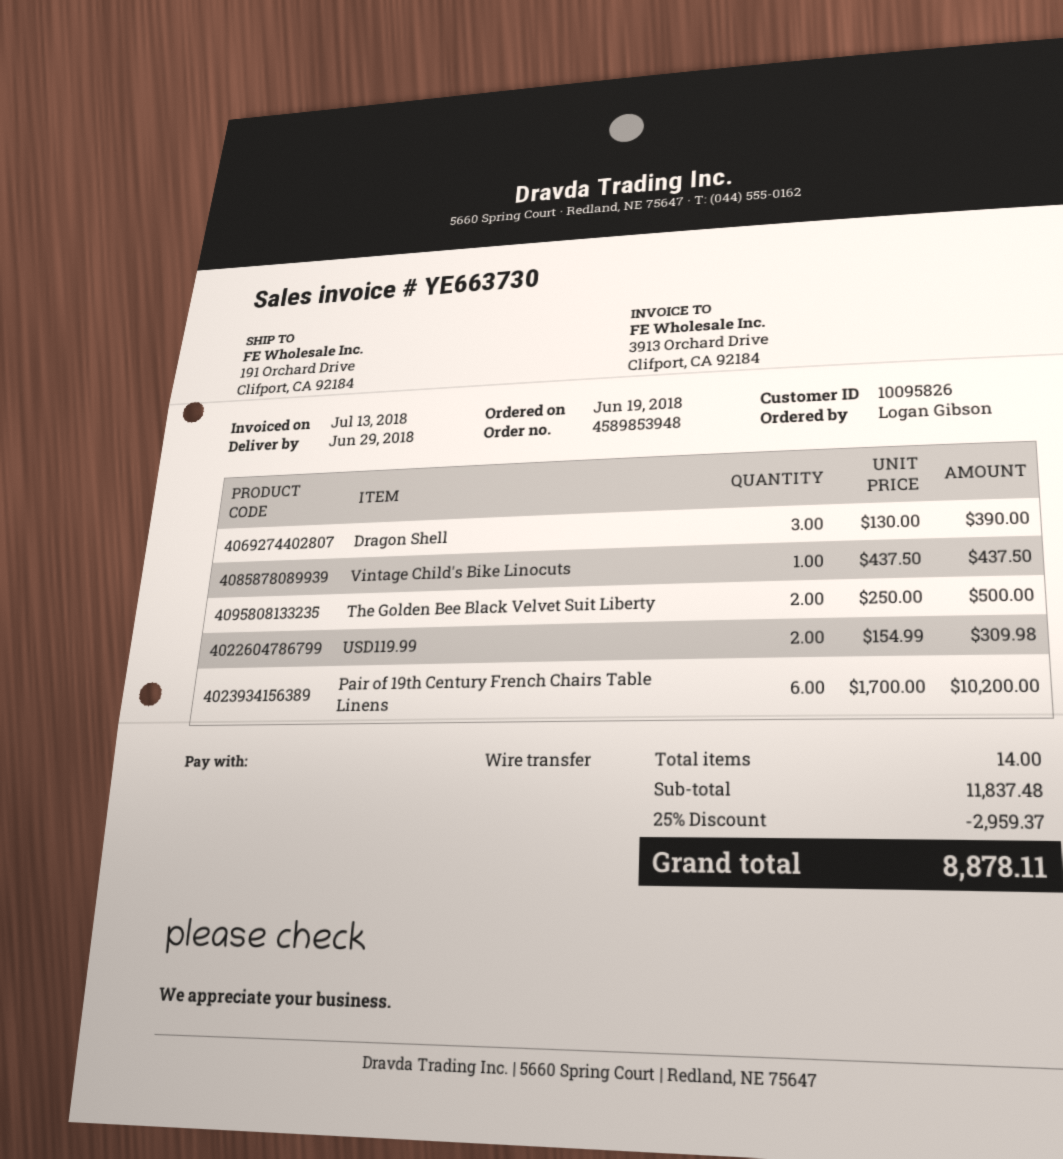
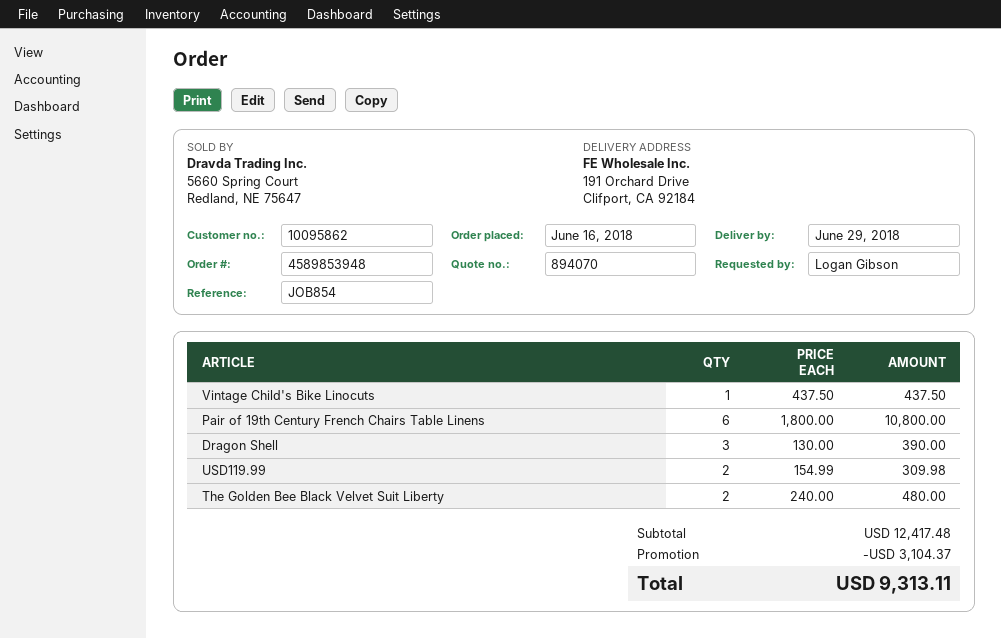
order date: 2018-06-19 -> 2018-06-16
customer number: 10095826 -> 10095862
The Golden Bee Black Velvet Suit Liberty: 2 x 250.00 = 500.00 -> 2 x 240.00 = 480.00
Pair of 19th Century French Chairs Table Linens: 6 x 1700.00 = 10200.00 -> 6 x 1800.00 = 10800.00
subtotal: 11837.48 -> 12417.48
discount: 2959.37 -> 3104.37
total: 8878.11 -> 9313.11

